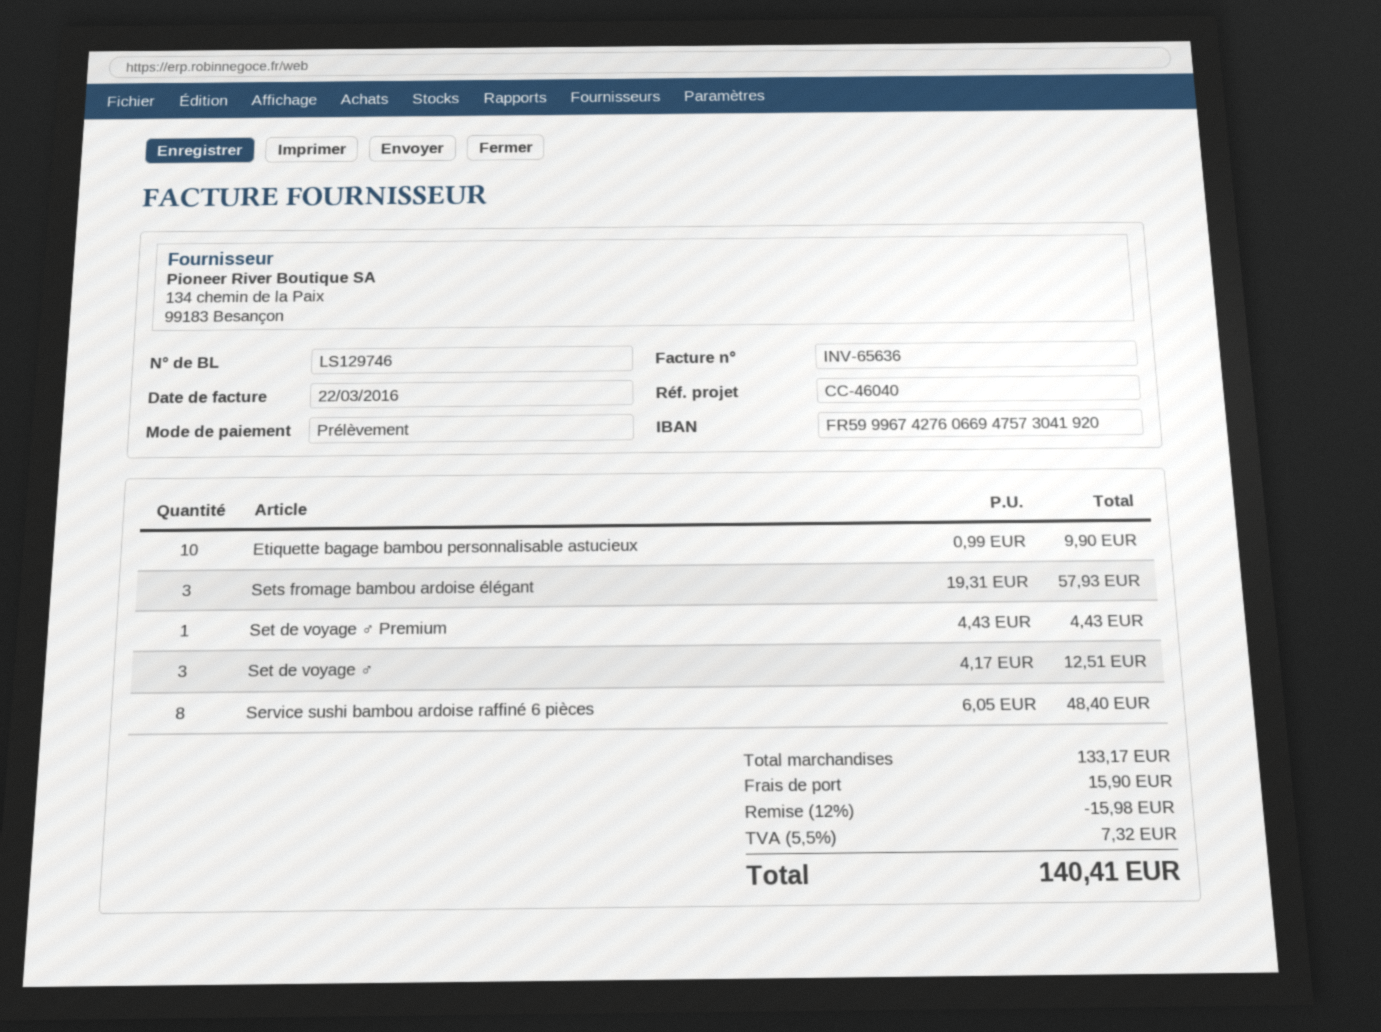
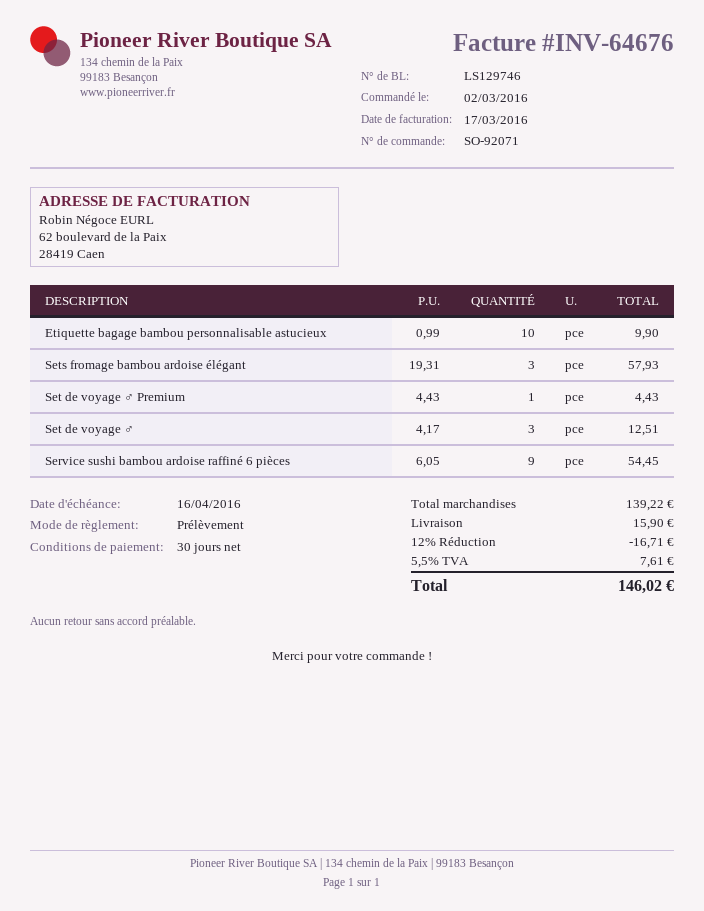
invoice number: INV-65636 -> INV-64676
invoice date: 2016-03-22 -> 2016-03-17
Service sushi bambou ardoise raffiné 6 pièces: 8 x 6.05 = 48.40 -> 9 x 6.05 = 54.45
subtotal: 133.17 -> 139.22
discount: 12% = 15.98 -> 12% = 16.71
tax: 5.5% = 7.32 -> 5.5% = 7.61
total: 140.41 -> 146.02

